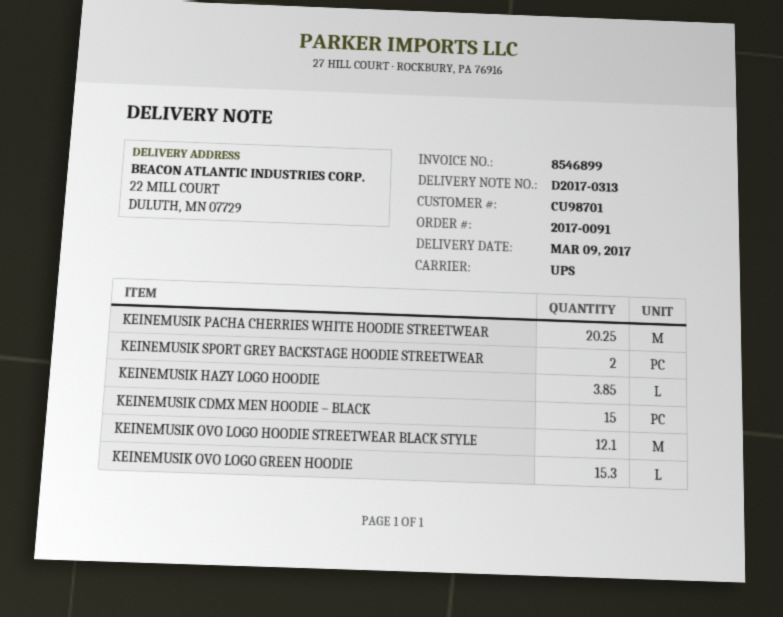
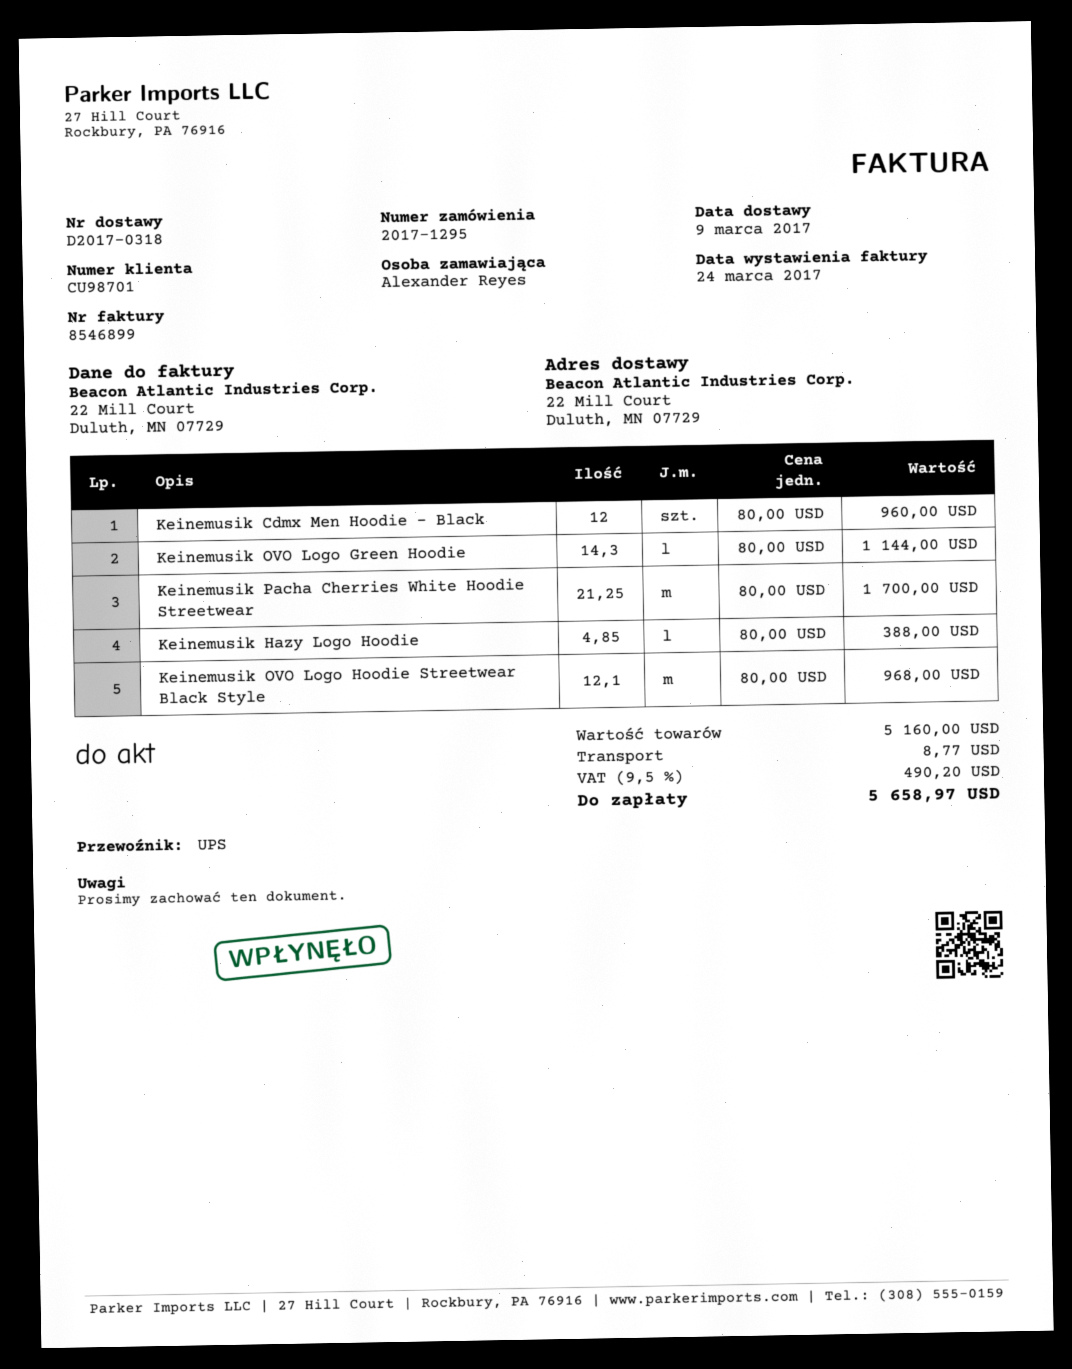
order number: 2017-0091 -> 2017-1295
delivery note number: D2017-0313 -> D2017-0318
KEINEMUSIK PACHA CHERRIES WHITE HOODIE STREETWEAR: 20.25 -> 21.25
KEINEMUSIK SPORT GREY BACKSTAGE HOODIE STREETWEAR: 2 -> none
KEINEMUSIK HAZY LOGO HOODIE: 3.85 -> 4.85
KEINEMUSIK CDMX MEN HOODIE – BLACK: 15 -> 12
KEINEMUSIK OVO LOGO GREEN HOODIE: 15.3 -> 14.3

